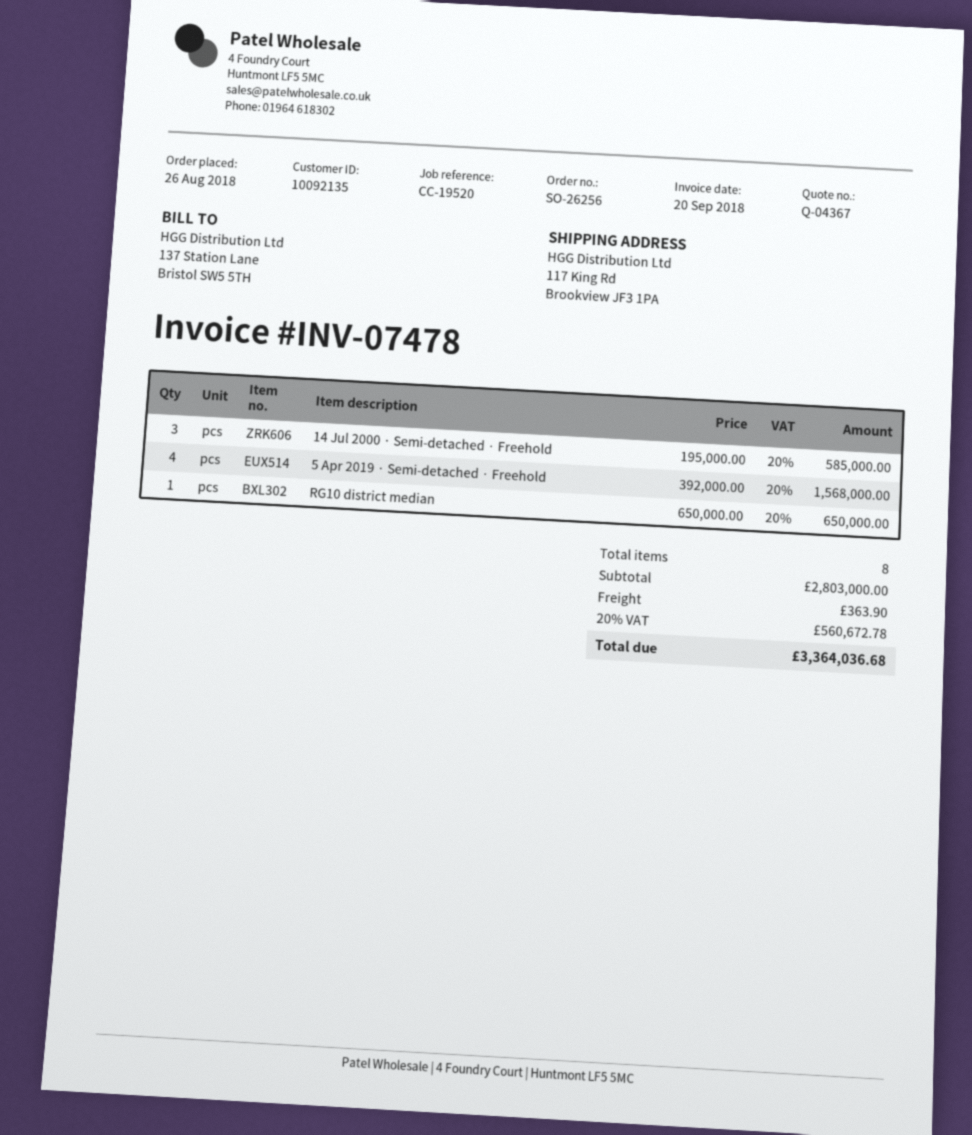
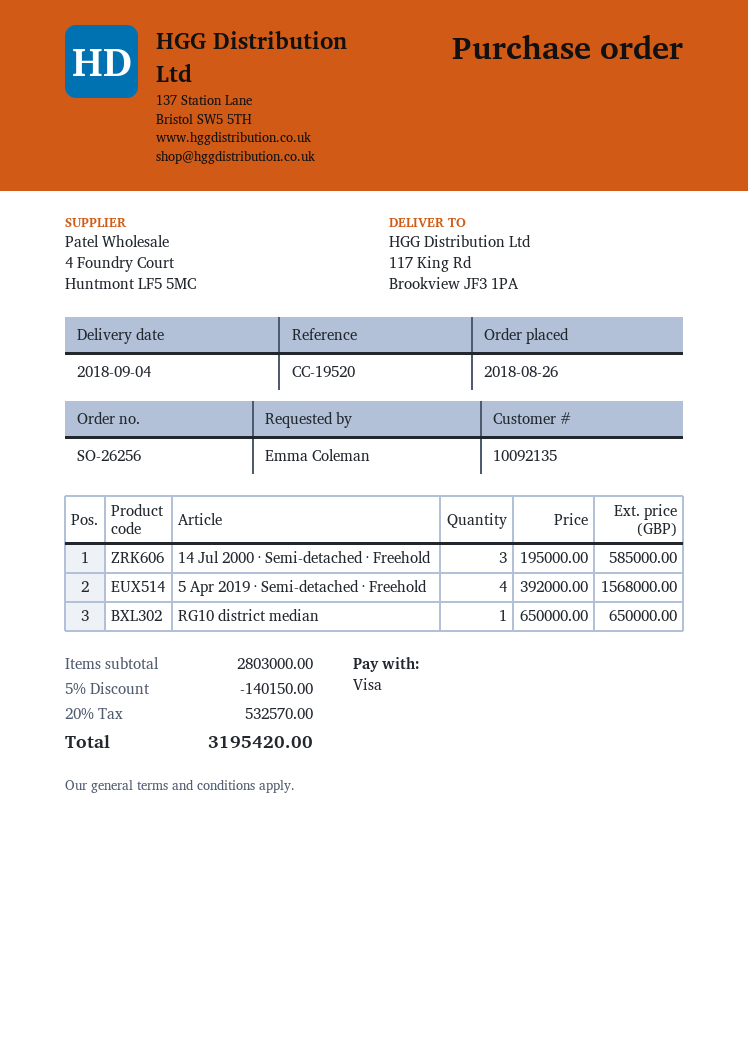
discount: none -> 5% = 140150.00
shipping: 363.90 -> none
tax: 20% = 560672.78 -> 20% = 532570.00
total: 3364036.68 -> 3195420.00

